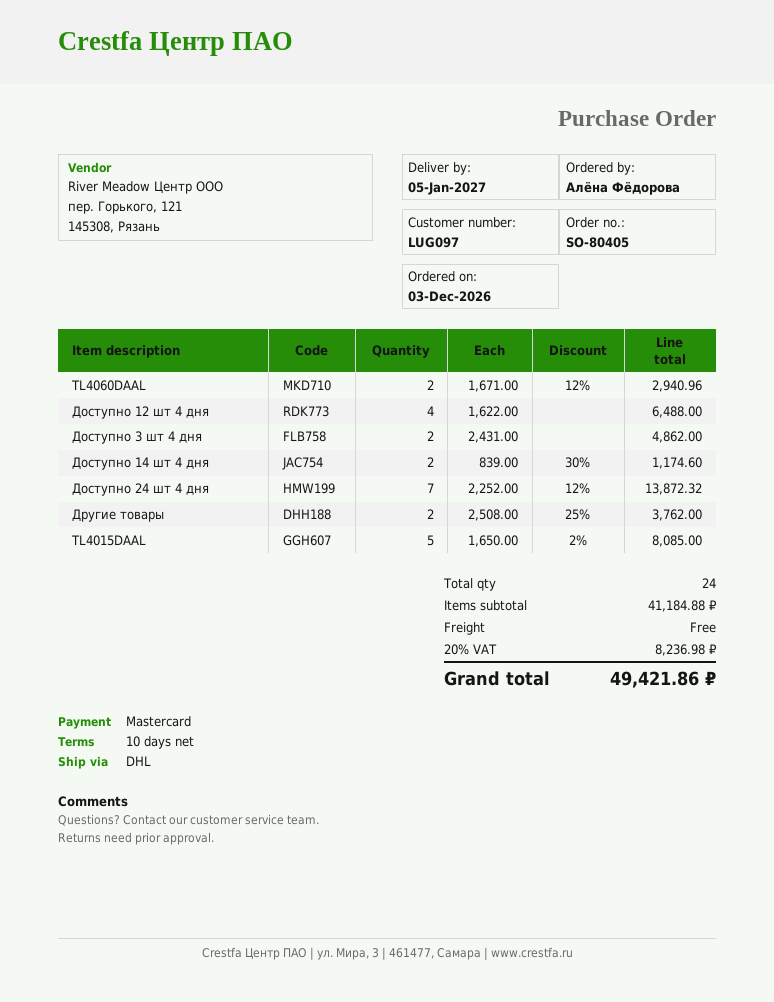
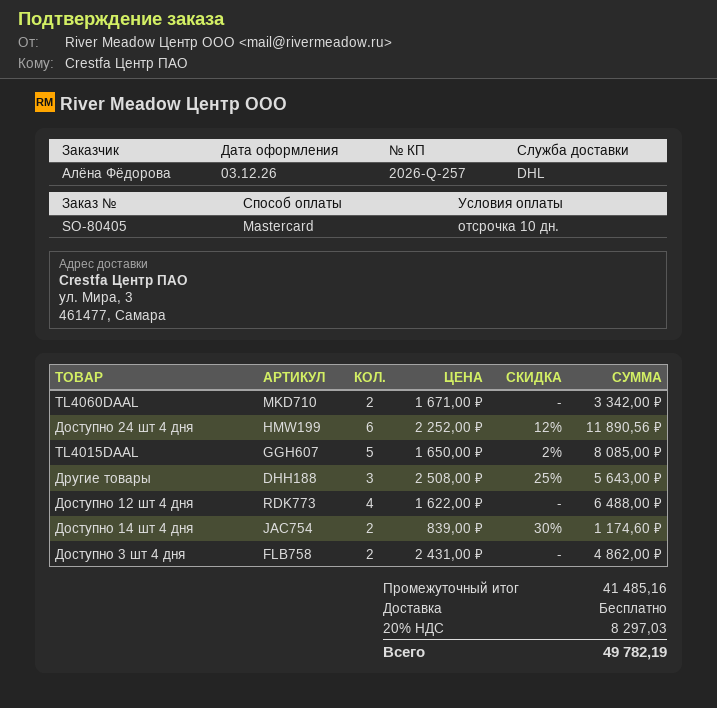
TL4060DAAL: 2 x 1671.00 - 12% = 2940.96 -> 2 x 1671.00 = 3342.00
Доступно 24 шт 4 дня: 7 x 2252.00 - 12% = 13872.32 -> 6 x 2252.00 - 12% = 11890.56
Другие товары: 2 x 2508.00 - 25% = 3762.00 -> 3 x 2508.00 - 25% = 5643.00
subtotal: 41184.88 -> 41485.16
tax: 20% = 8236.98 -> 20% = 8297.03
total: 49421.86 -> 49782.19

